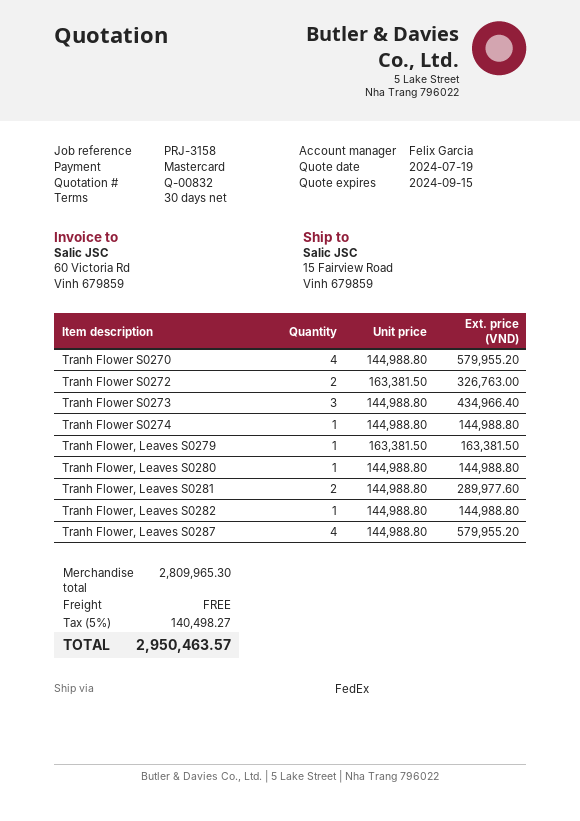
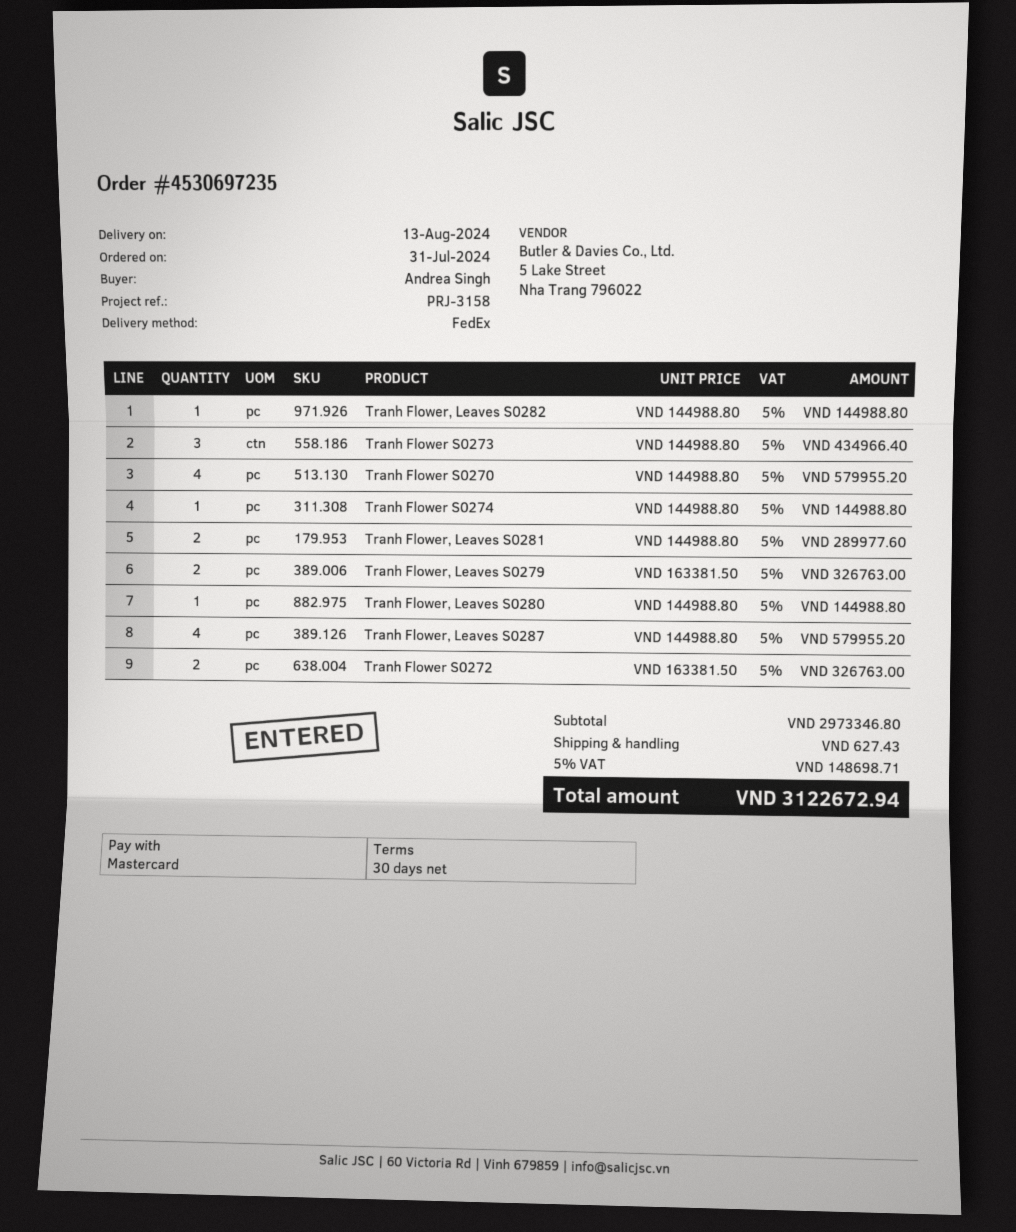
Tranh Flower, Leaves S0279: 1 x 163381.50 = 163381.50 -> 2 x 163381.50 = 326763.00
subtotal: 2809965.30 -> 2973346.80
shipping: 0.00 -> 627.43
tax: 5% = 140498.27 -> 5% = 148698.71
total: 2950463.57 -> 3122672.94

